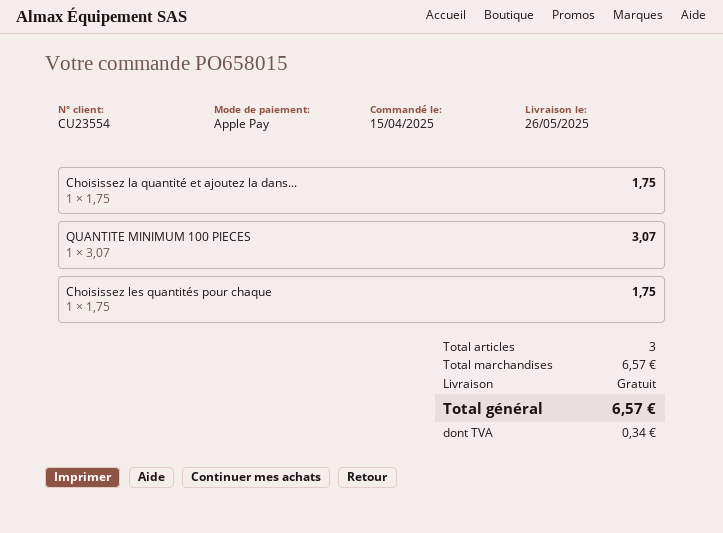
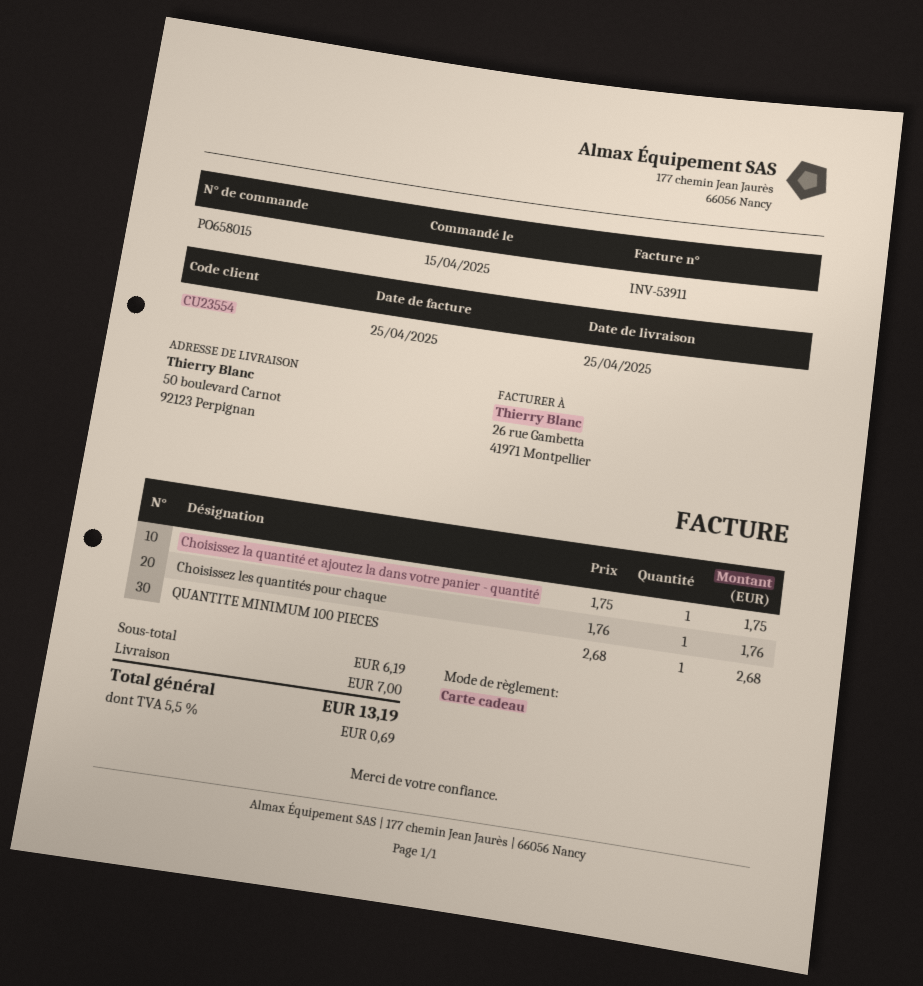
delivery date: 2025-05-26 -> 2025-04-25
payment method: Apple Pay -> gift card
QUANTITE MINIMUM 100 PIECES: 1 x 3.07 = 3.07 -> 1 x 2.68 = 2.68
Choisissez les quantités pour chaque: 1 x 1.75 = 1.75 -> 1 x 1.76 = 1.76
subtotal: 6.57 -> 6.19
shipping: 0.00 -> 7.00
tax: 0.34 -> 0.69
total: 6.57 -> 13.19

